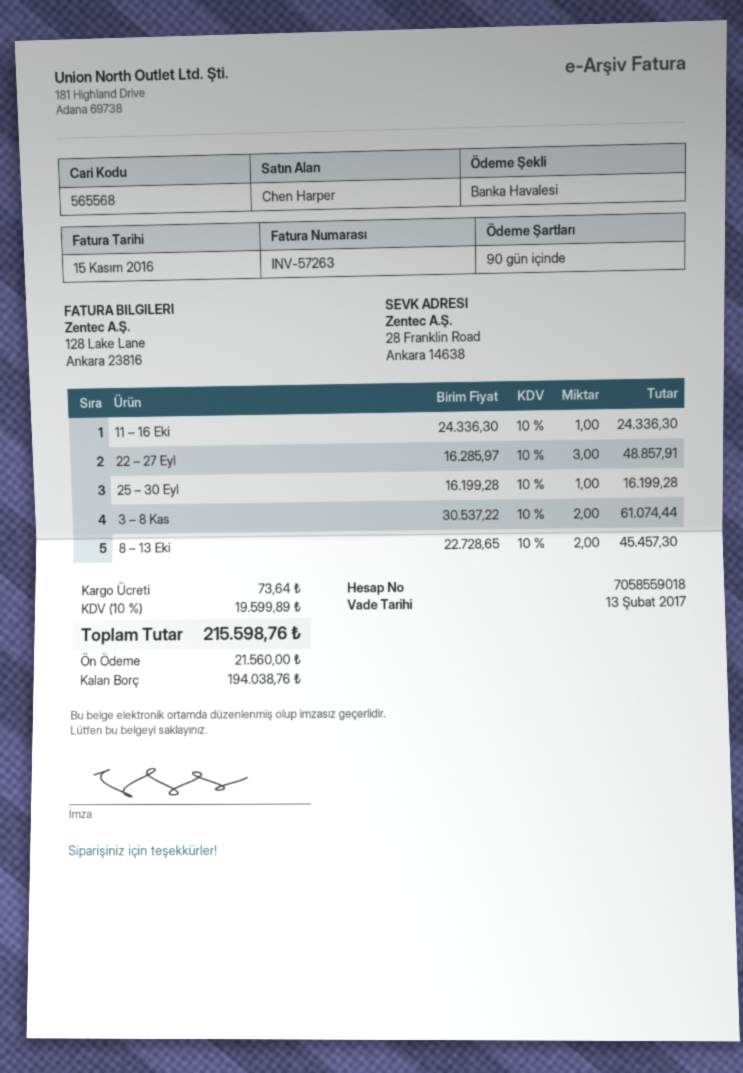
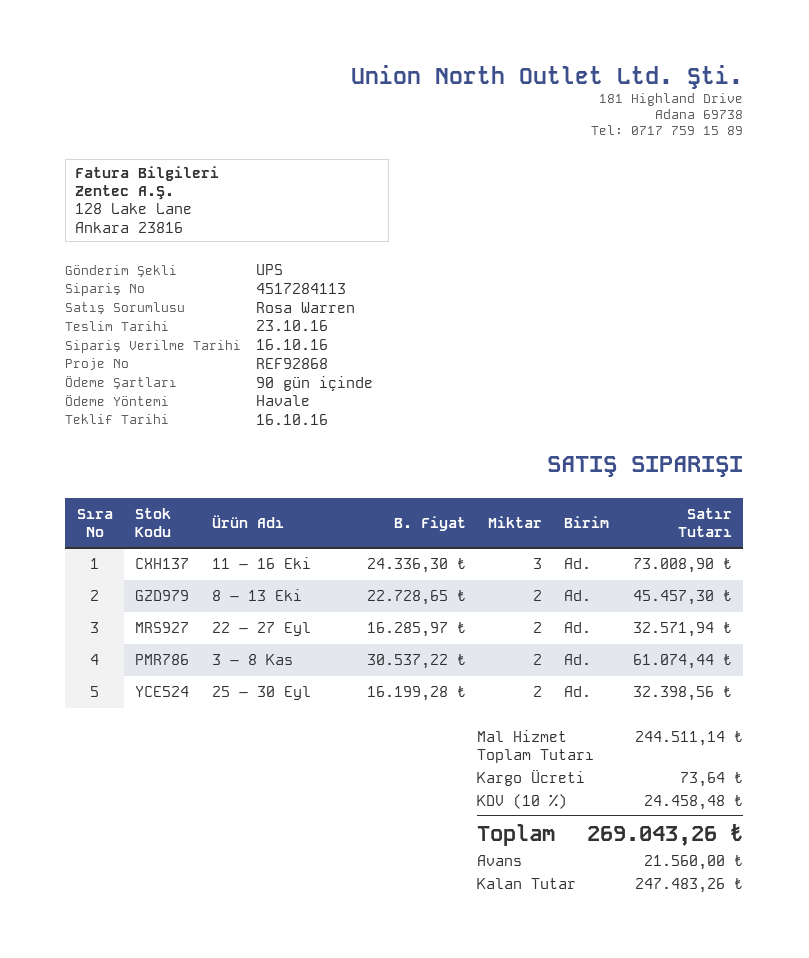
11 – 16 Eki: 1 x 24336.30 = 24336.30 -> 3 x 24336.30 = 73008.90
22 – 27 Eyl: 3 x 16285.97 = 48857.91 -> 2 x 16285.97 = 32571.94
25 – 30 Eyl: 1 x 16199.28 = 16199.28 -> 2 x 16199.28 = 32398.56
tax: 10% = 19599.89 -> 10% = 24458.48
total: 215598.76 -> 269043.26
balance: 194038.76 -> 247483.26

